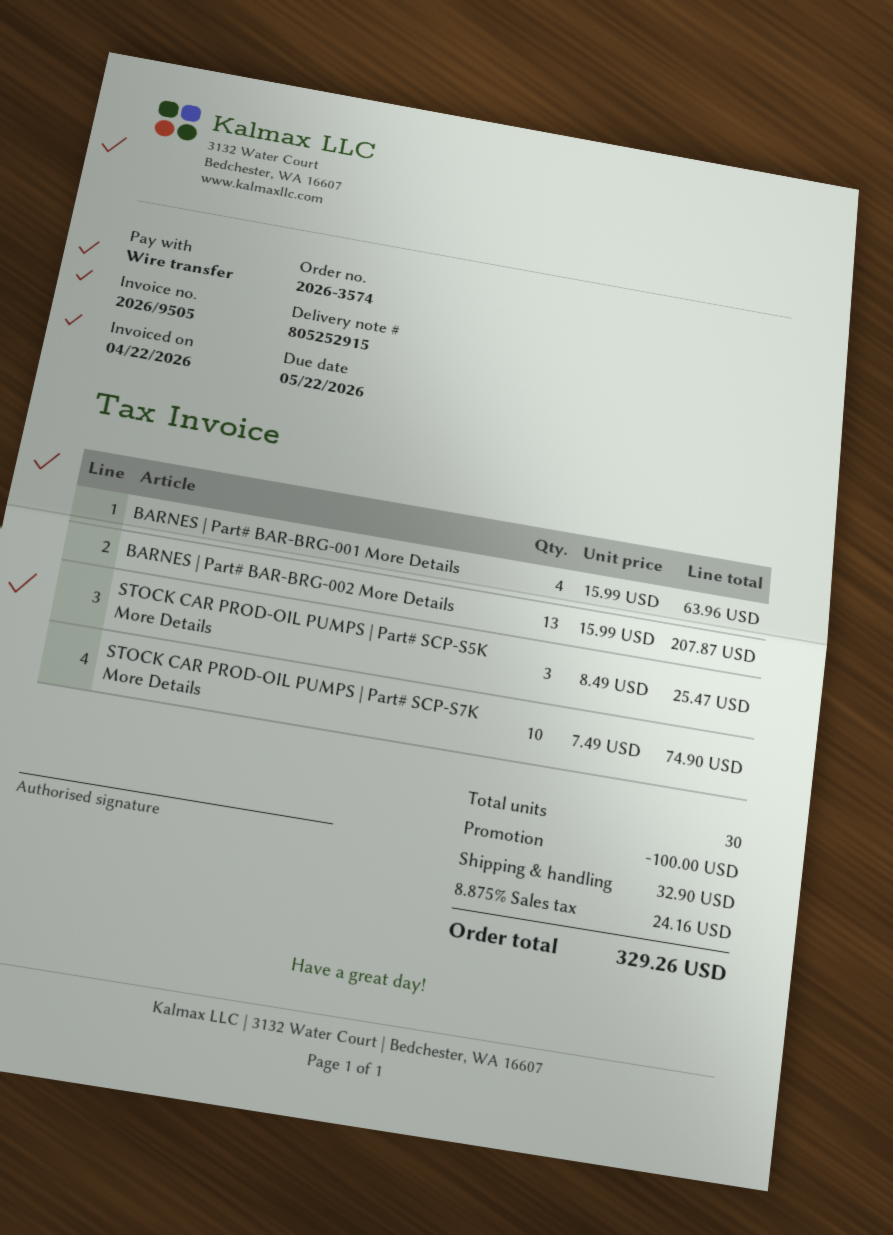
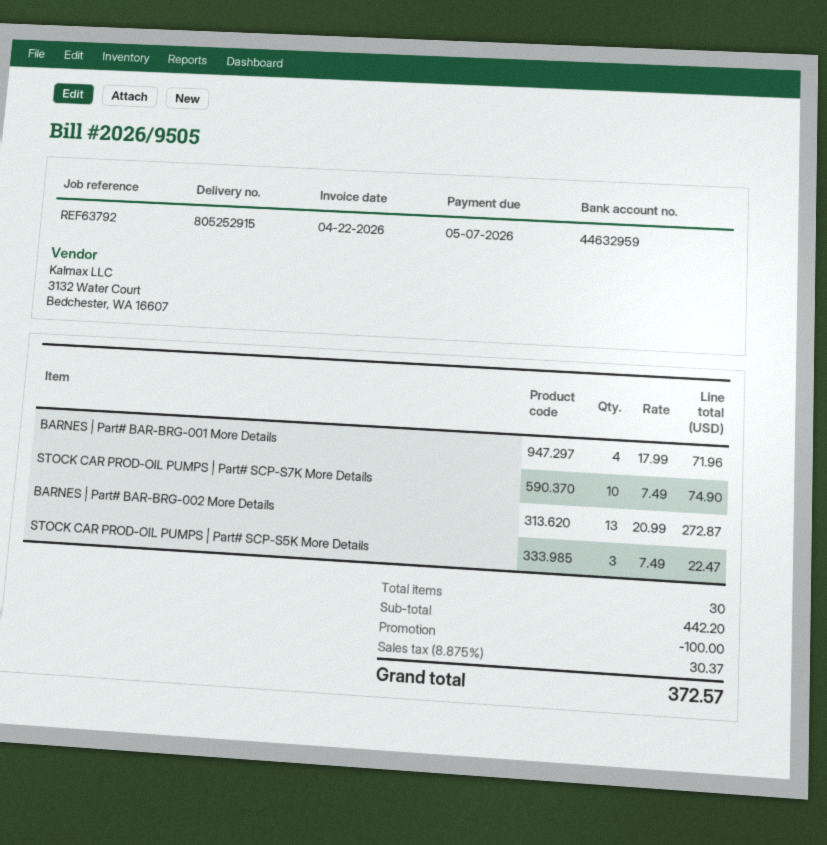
due date: 2026-05-22 -> 2026-05-07
BARNES | Part# BAR-BRG-001 More Details: 4 x 15.99 = 63.96 -> 4 x 17.99 = 71.96
BARNES | Part# BAR-BRG-002 More Details: 13 x 15.99 = 207.87 -> 13 x 20.99 = 272.87
STOCK CAR PROD-OIL PUMPS | Part# SCP-S5K More Details: 3 x 8.49 = 25.47 -> 3 x 7.49 = 22.47
shipping: 32.90 -> none
tax: 8.875% = 24.16 -> 8.875% = 30.37
total: 329.26 -> 372.57

